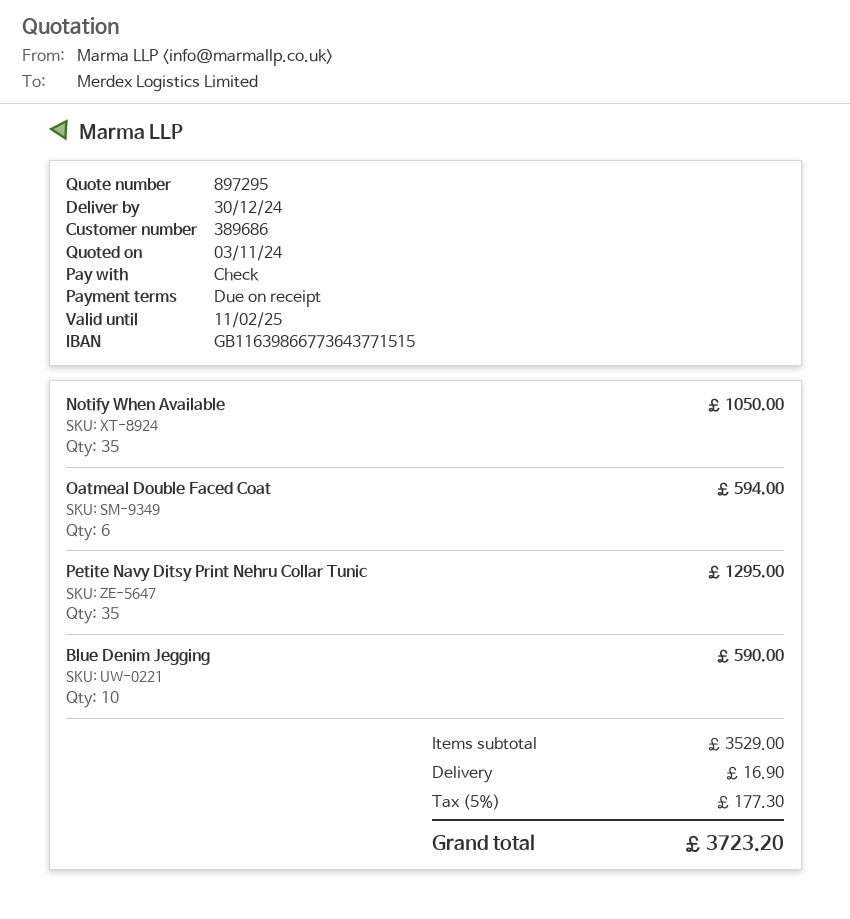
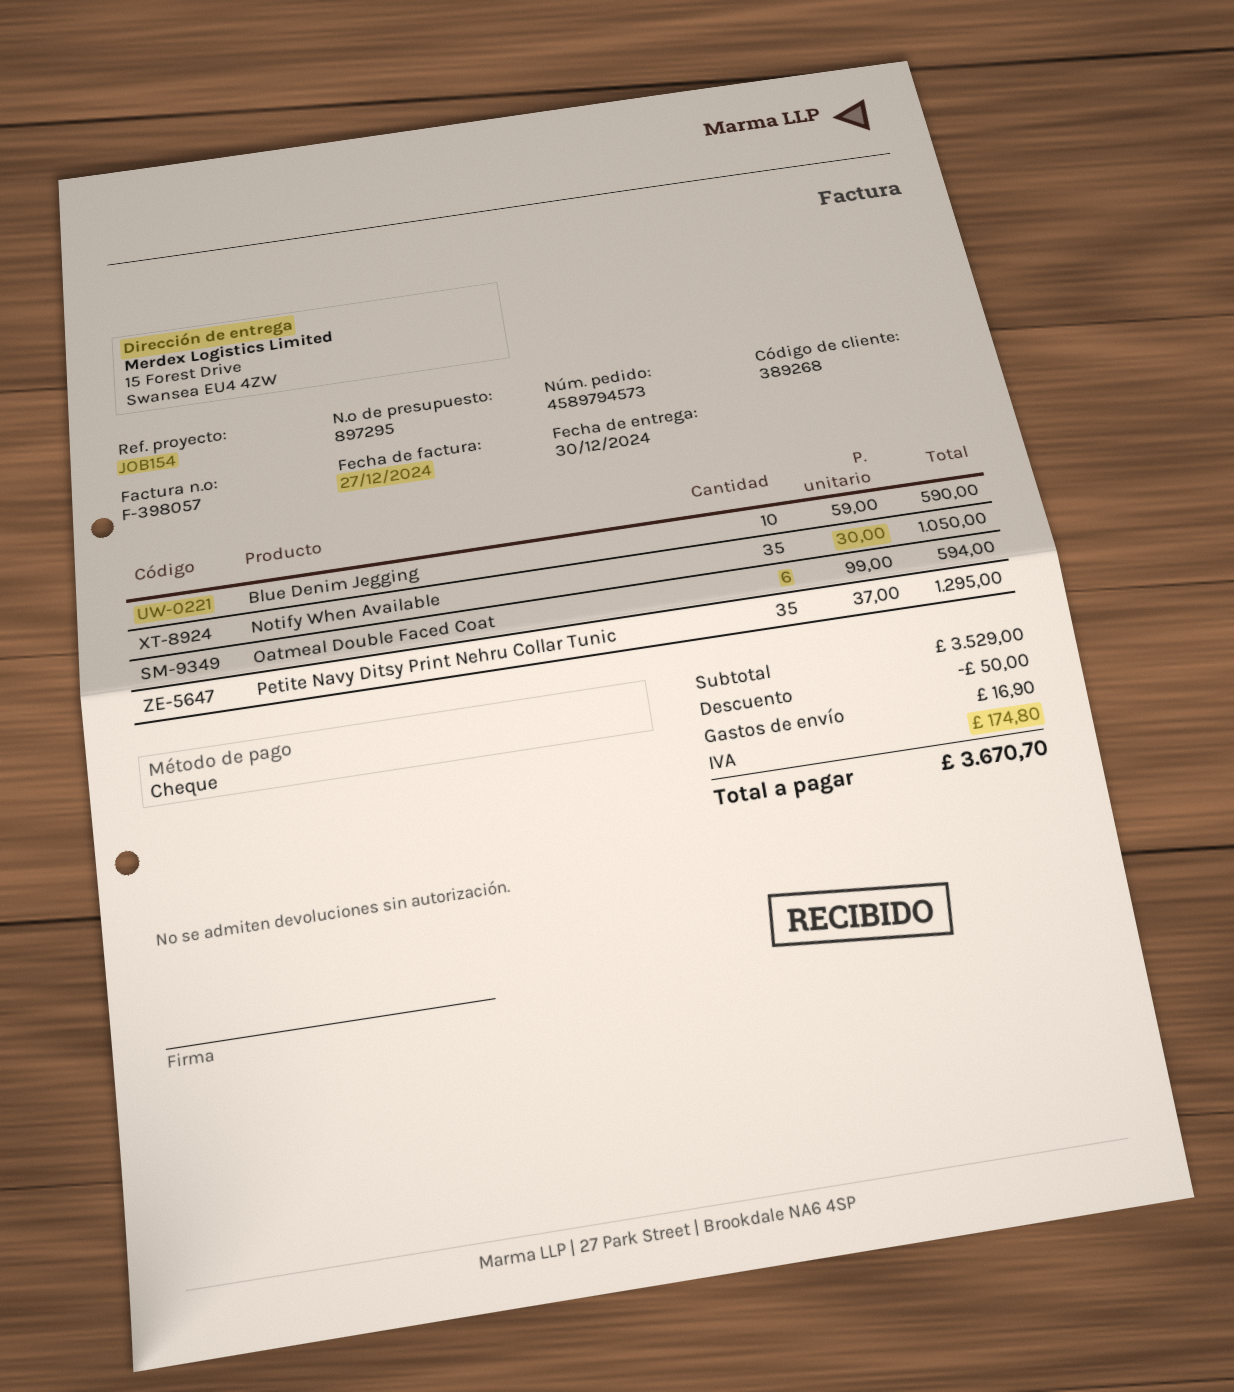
customer number: 389686 -> 389268
discount: none -> 50.00
tax: 177.30 -> 174.80
total: 3723.20 -> 3670.70

